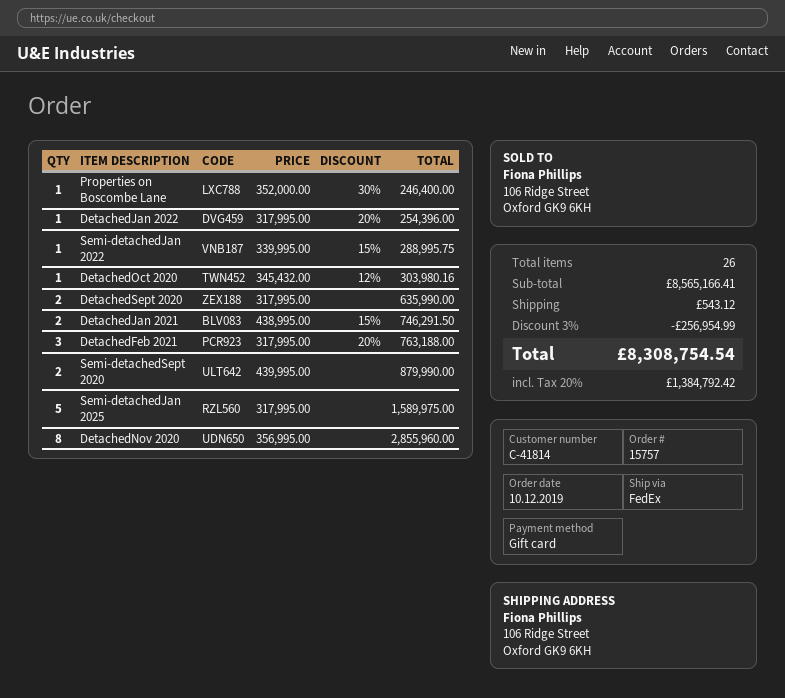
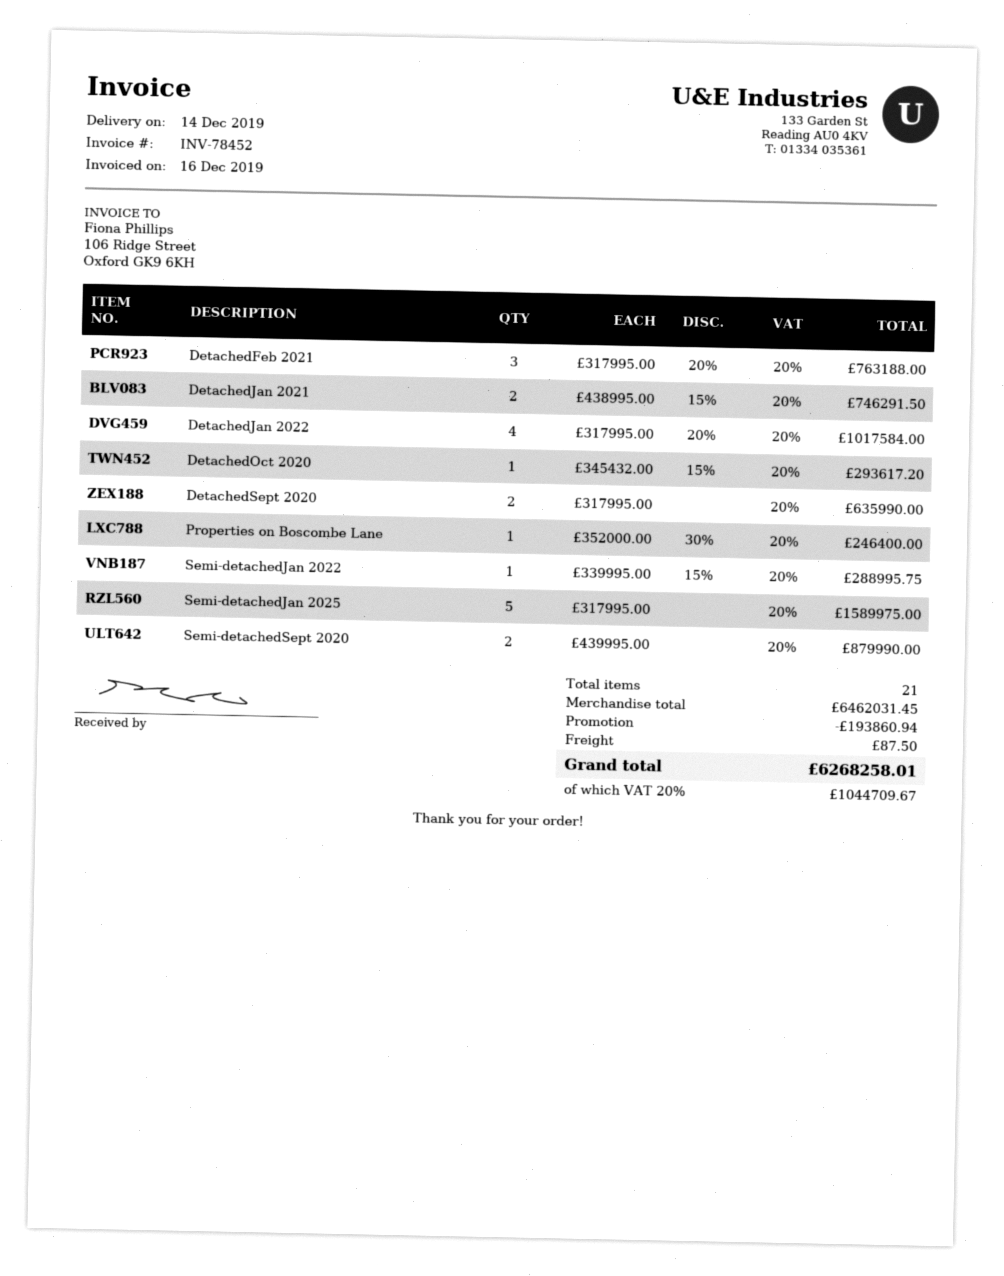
DetachedJan 2022: 1 x 317995.00 - 20% = 254396.00 -> 4 x 317995.00 - 20% = 1017584.00
DetachedOct 2020: 1 x 345432.00 - 12% = 303980.16 -> 1 x 345432.00 - 15% = 293617.20
DetachedNov 2020: 8 x 356995.00 = 2855960.00 -> none
total quantity: 26 -> 21
subtotal: 8565166.41 -> 6462031.45
discount: 256954.99 -> 193860.94
shipping: 543.12 -> 87.50
tax: 20% = 1384792.42 -> 20% = 1044709.67
total: 8308754.54 -> 6268258.01

